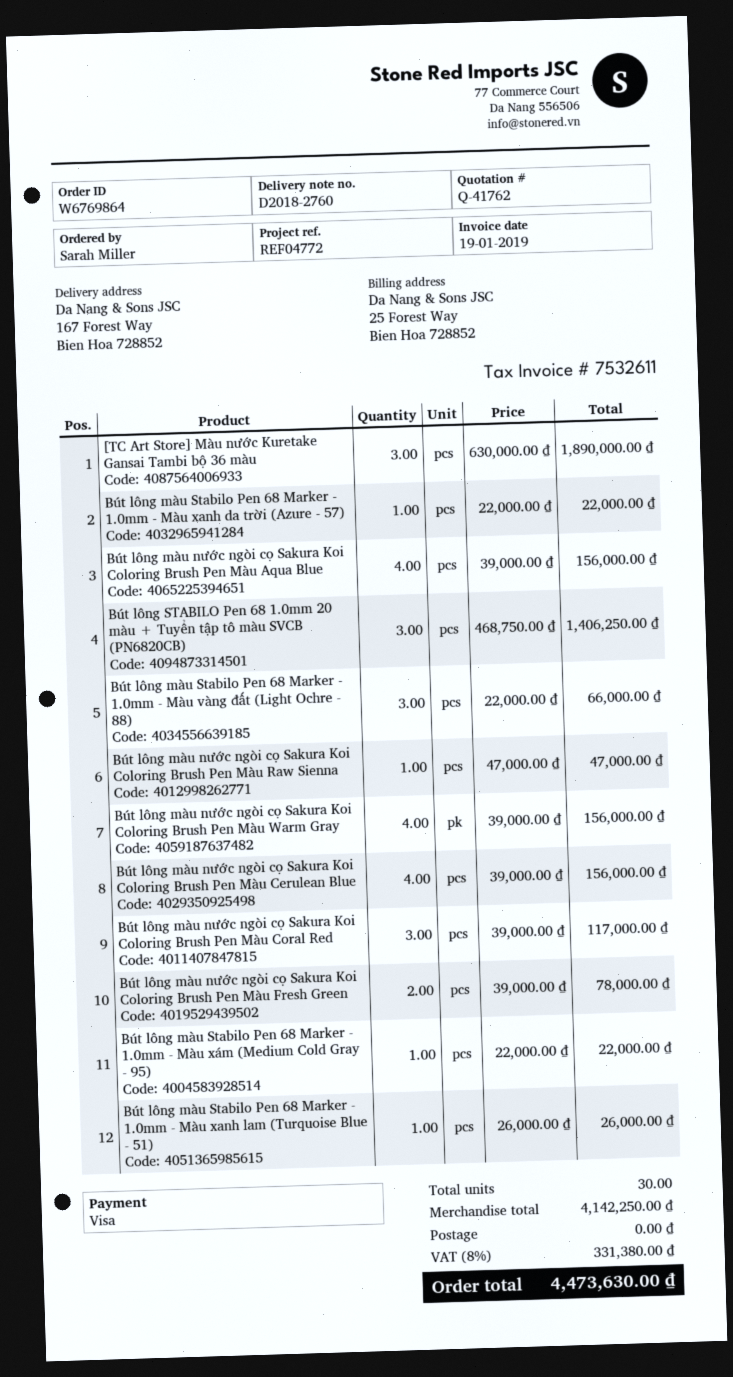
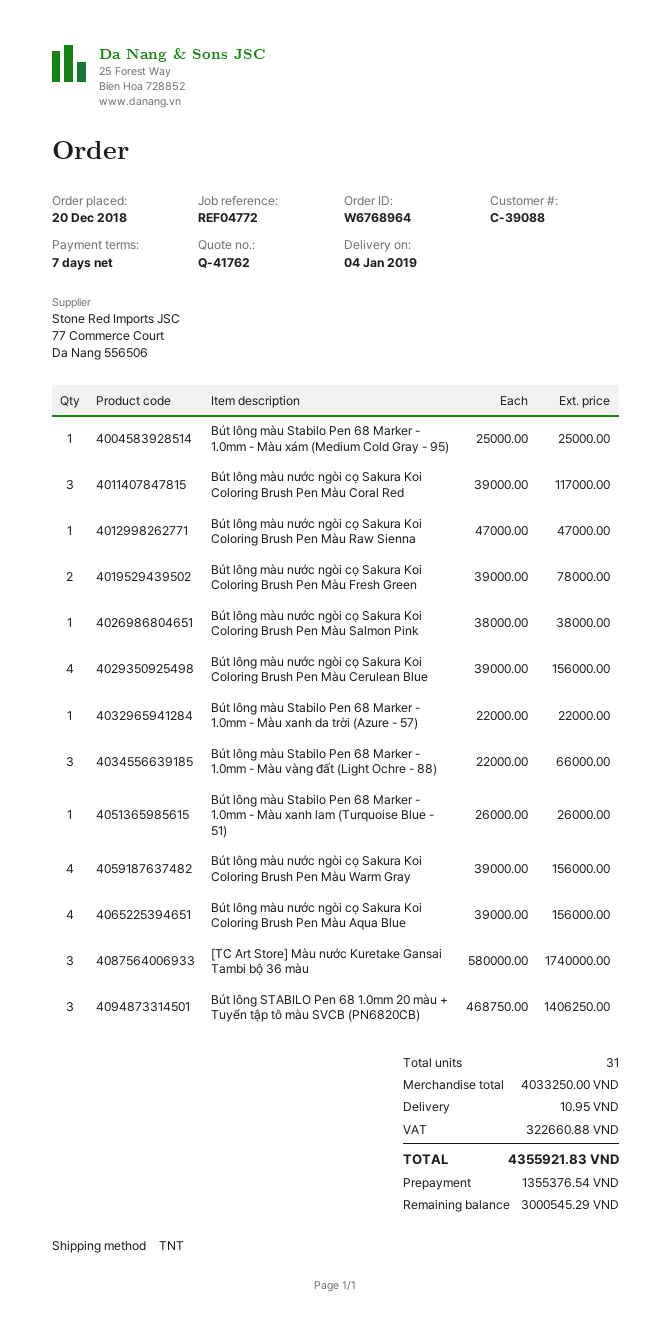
order number: W6769864 -> W6768964
[TC Art Store] Màu nước Kuretake Gansai Tambi bộ 36 màu: 3 x 630000.00 = 1890000.00 -> 3 x 580000.00 = 1740000.00
Bút lông màu Stabilo Pen 68 Marker - 1.0mm - Màu xám (Medium Cold Gray - 95): 1 x 22000.00 = 22000.00 -> 1 x 25000.00 = 25000.00
Bút lông màu nước ngòi cọ Sakura Koi Coloring Brush Pen Màu Salmon Pink: none -> 1 x 38000.00 = 38000.00
total quantity: 30 -> 31
subtotal: 4142250.00 -> 4033250.00
shipping: 0.00 -> 10.95
tax: 331380.00 -> 322660.88
total: 4473630.00 -> 4355921.83

